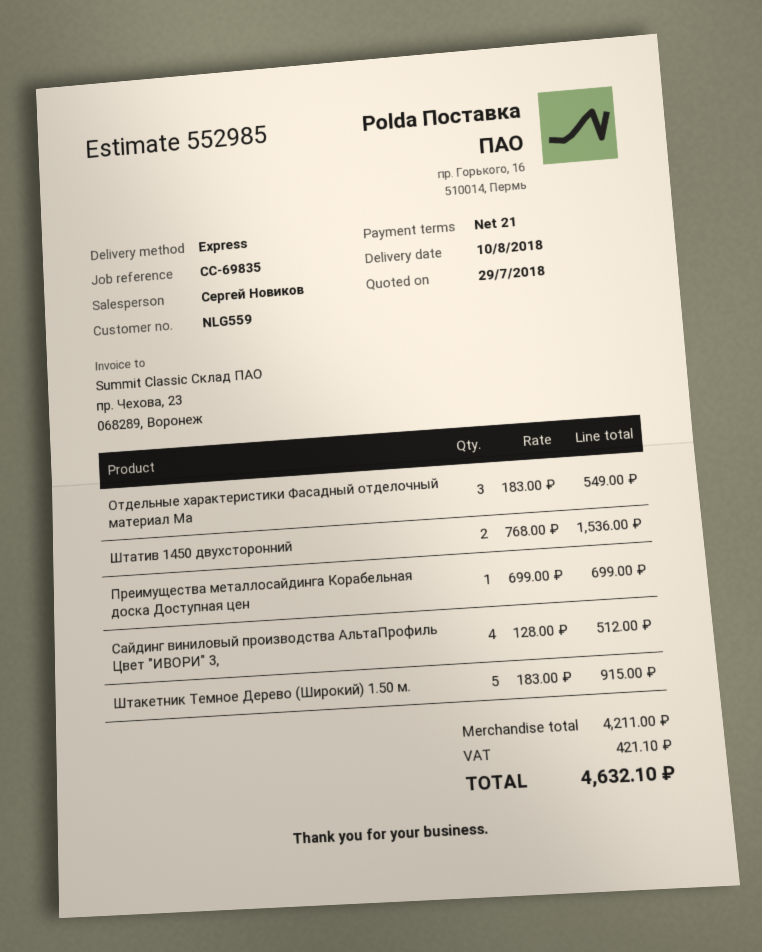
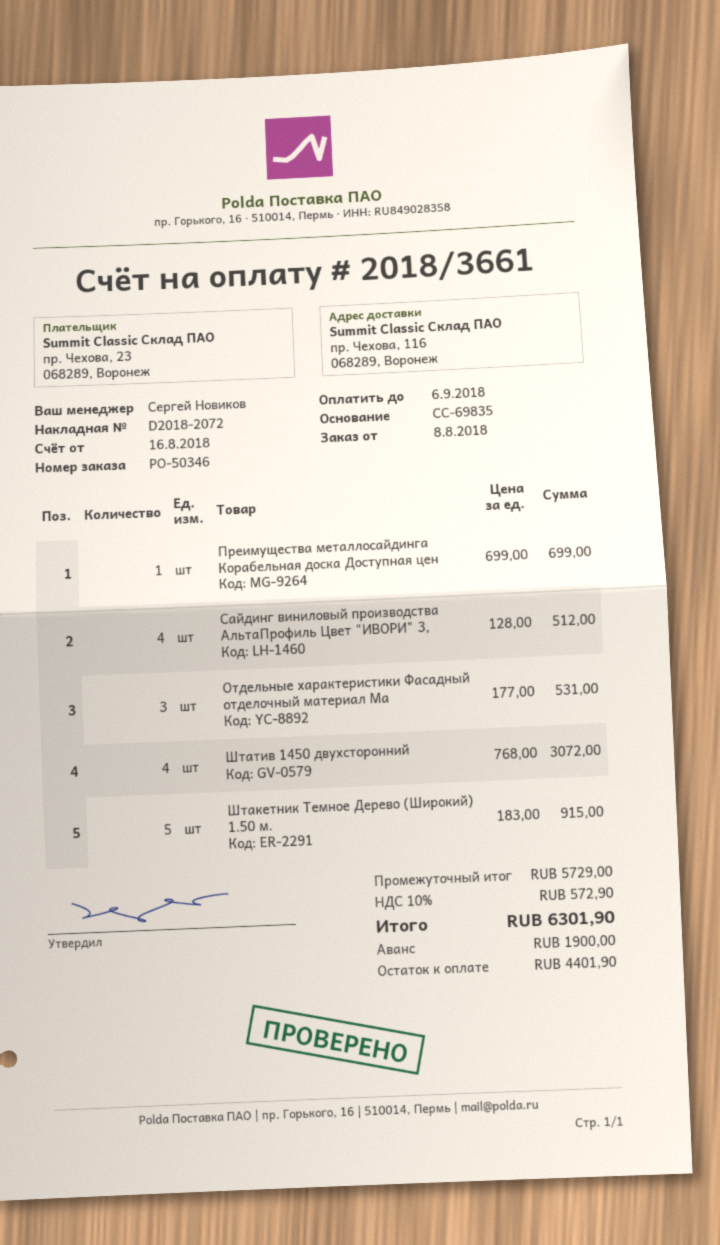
Отдельные характеристики Фасадный отделочный материал Ма: 3 x 183.00 = 549.00 -> 3 x 177.00 = 531.00
Штатив 1450 двухсторонний: 2 x 768.00 = 1536.00 -> 4 x 768.00 = 3072.00
subtotal: 4211.00 -> 5729.00
tax: 421.10 -> 572.90
total: 4632.10 -> 6301.90

